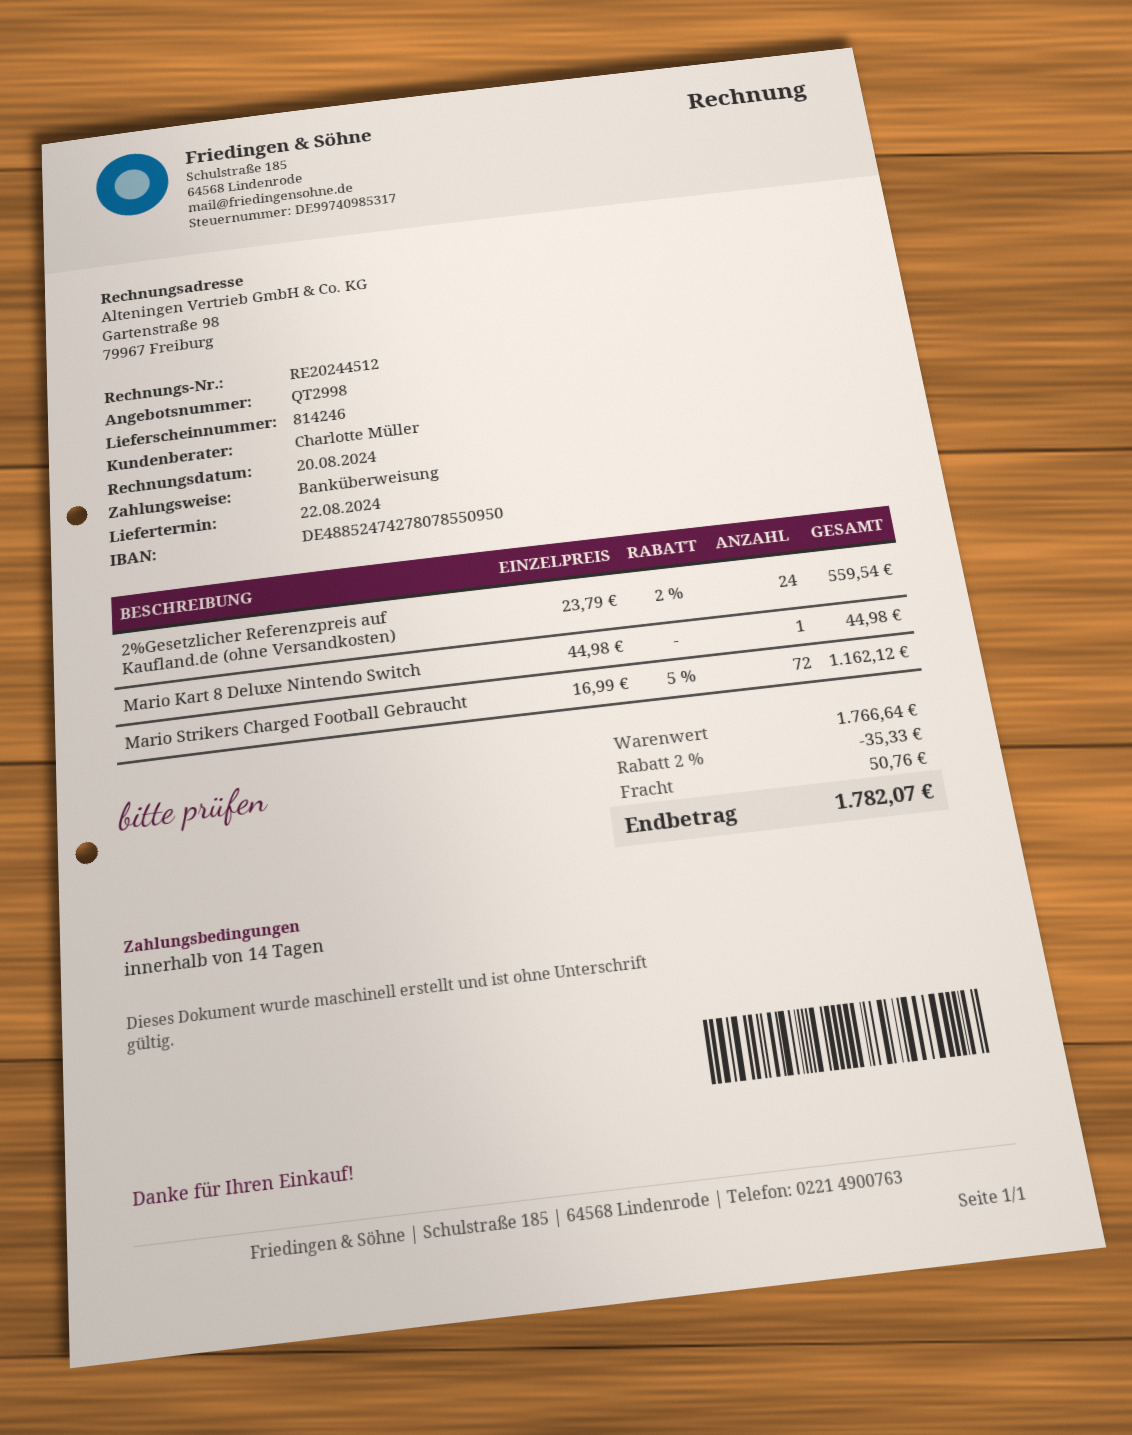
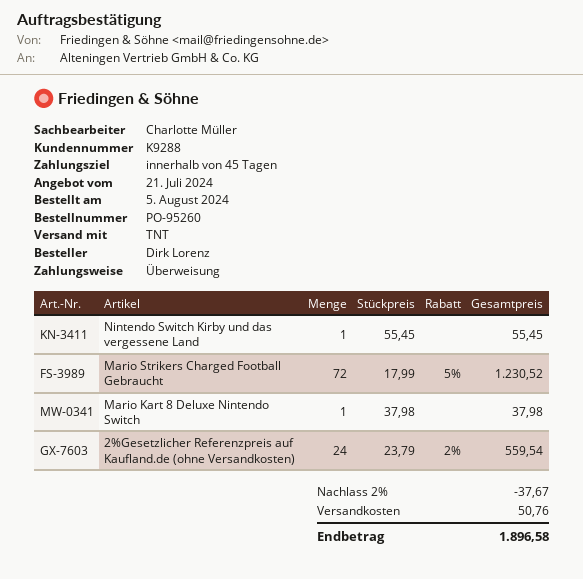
payment terms: 14 days -> 45 days
Mario Kart 8 Deluxe Nintendo Switch: 1 x 44.98 = 44.98 -> 1 x 37.98 = 37.98
Mario Strikers Charged Football Gebraucht: 72 x 16.99 - 5% = 1162.12 -> 72 x 17.99 - 5% = 1230.52
Nintendo Switch Kirby und das vergessene Land: none -> 1 x 55.45 = 55.45
discount: 2% = 35.33 -> 2% = 37.67
total: 1782.07 -> 1896.58

